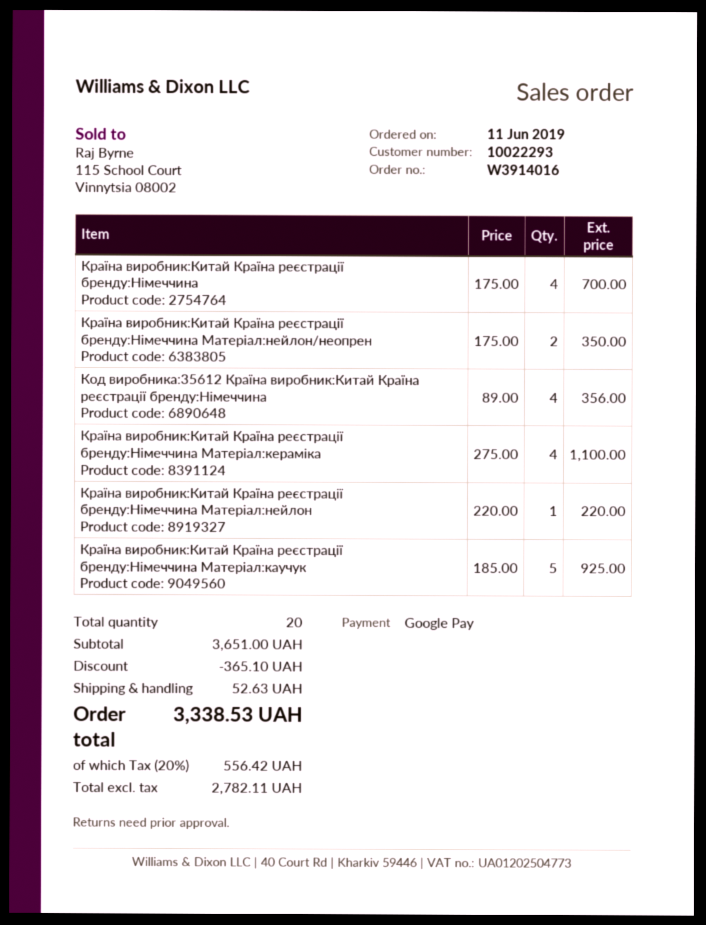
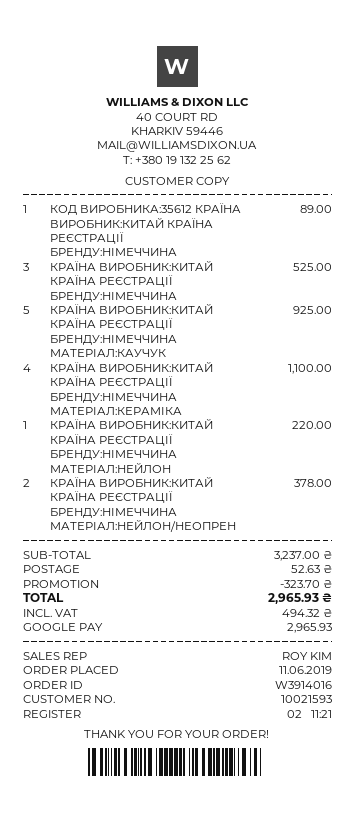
customer number: 10022293 -> 10021593
Країна виробник:Китай Країна реєстрації бренду:Німеччина: 4 for 700.00 -> 3 for 525.00
Країна виробник:Китай Країна реєстрації бренду:Німеччина Матеріал:нейлон/неопрен: 2 for 350.00 -> 2 for 378.00
Код виробника:35612 Країна виробник:Китай Країна реєстрації бренду:Німеччина: 4 for 356.00 -> 1 for 89.00
subtotal: 3651.00 -> 3237.00
discount: 365.10 -> 323.70
tax: 556.42 -> 494.32
total: 3338.53 -> 2965.93

